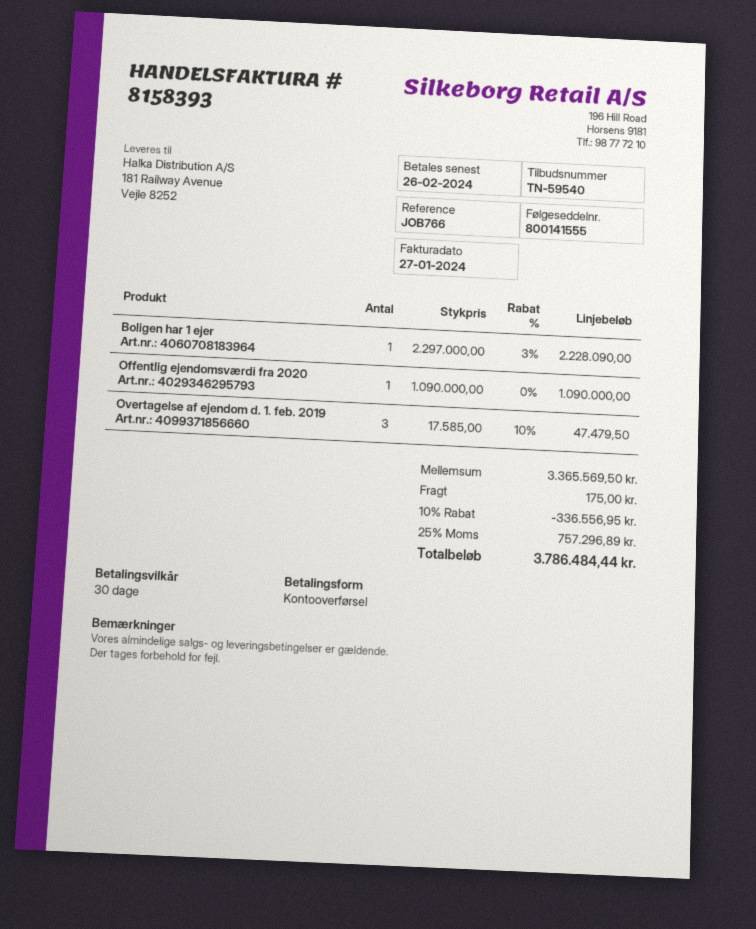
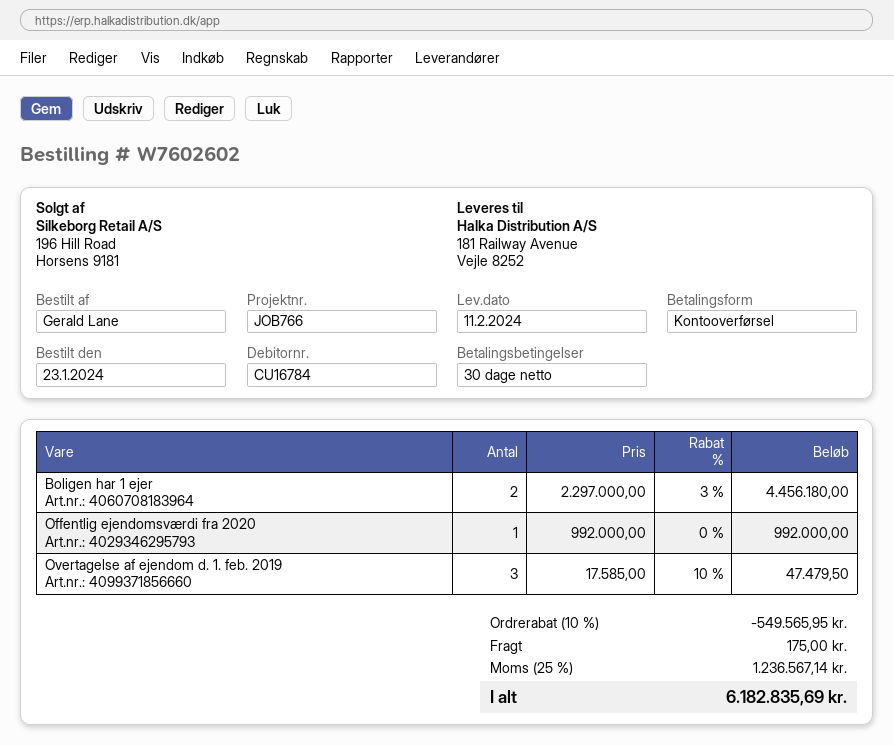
Boligen har 1 ejer: 1 x 2297000.00 - 3% = 2228090.00 -> 2 x 2297000.00 - 3% = 4456180.00
Offentlig ejendomsværdi fra 2020: 1 x 1090000.00 = 1090000.00 -> 1 x 992000.00 = 992000.00
discount: 10% = 336556.95 -> 10% = 549565.95
tax: 25% = 757296.89 -> 25% = 1236567.14
total: 3786484.44 -> 6182835.69

